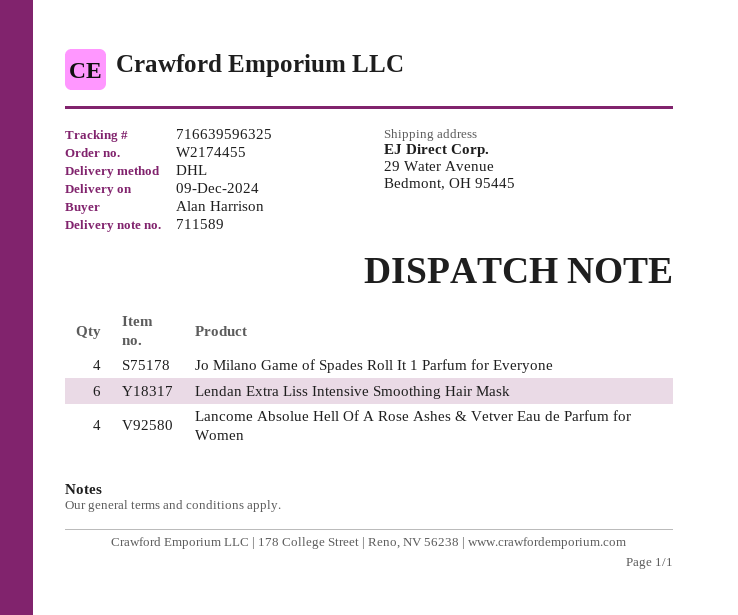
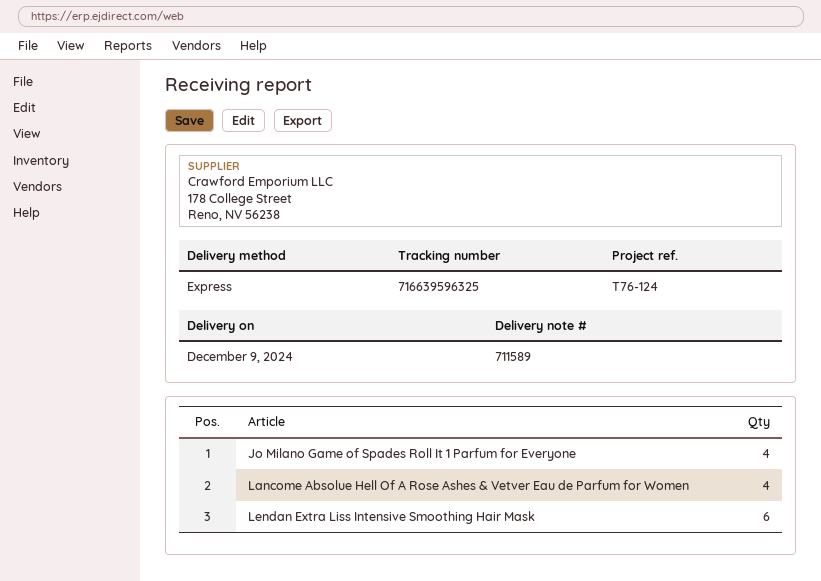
shipping method: DHL -> express

